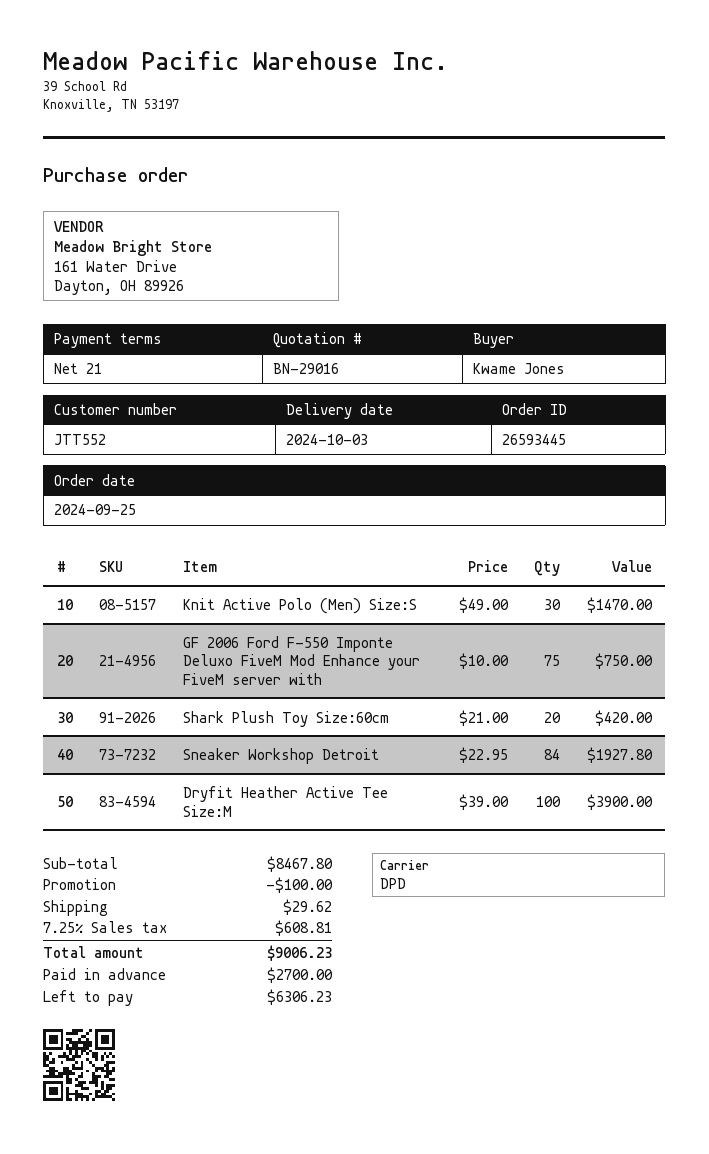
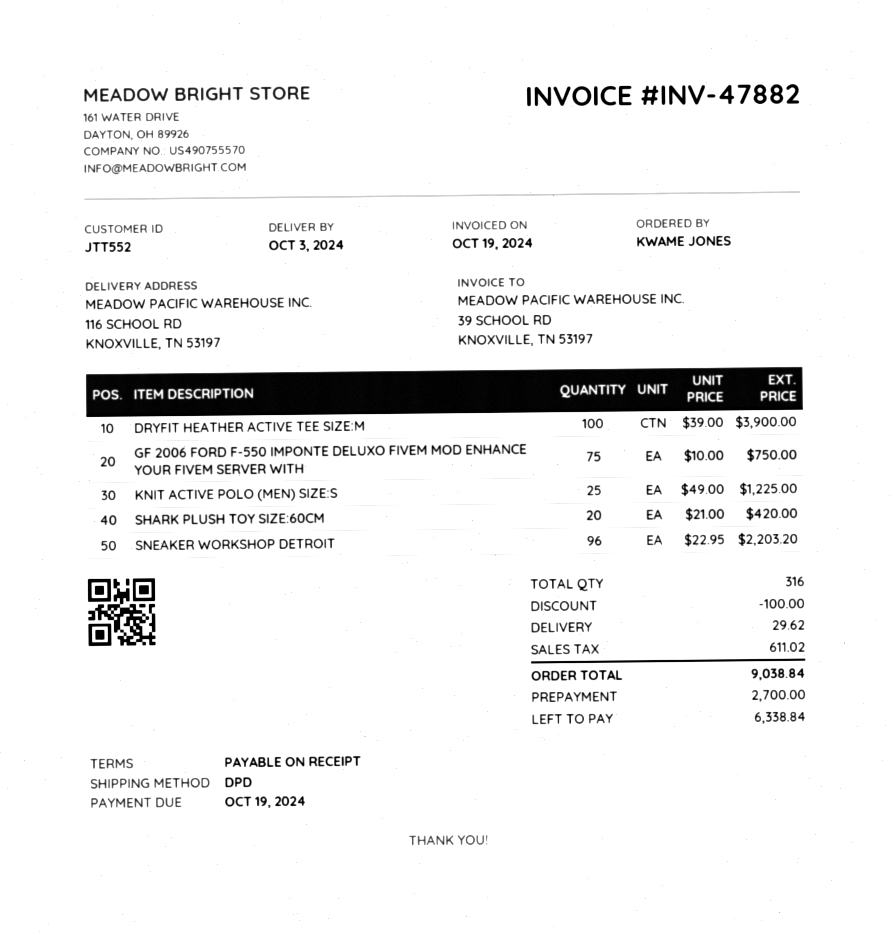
payment terms: 21 days -> on receipt
Knit Active Polo (Men) Size:S: 30 x 49.00 = 1470.00 -> 25 x 49.00 = 1225.00
Sneaker Workshop Detroit: 84 x 22.95 = 1927.80 -> 96 x 22.95 = 2203.20
tax: 608.81 -> 611.02
total: 9006.23 -> 9038.84
balance: 6306.23 -> 6338.84

